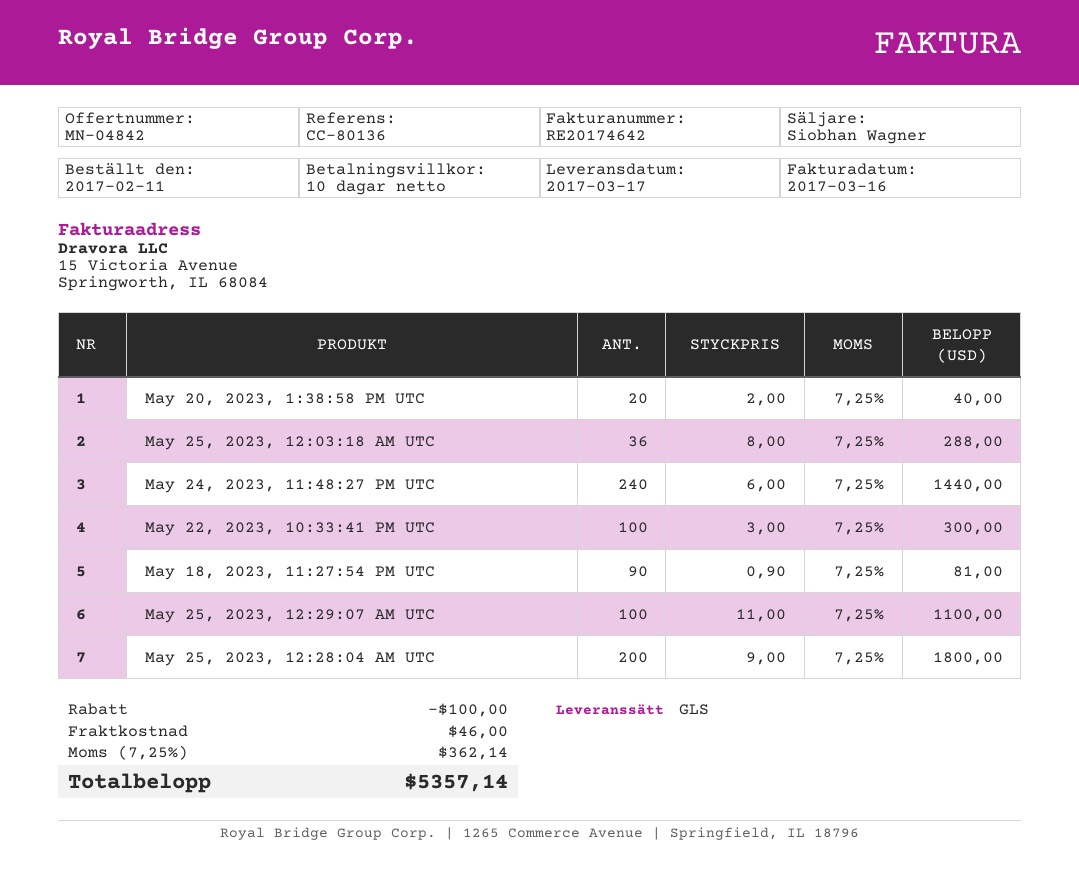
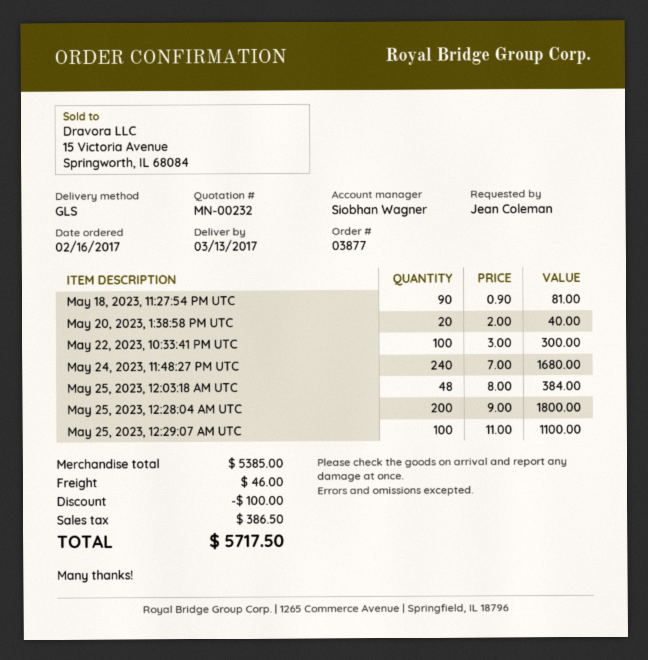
quote number: MN-04842 -> MN-00232
order date: 2017-02-11 -> 2017-02-16
delivery date: 2017-03-17 -> 2017-03-13
May 25, 2023, 12:03:18 AM UTC: 36 x 8.00 = 288.00 -> 48 x 8.00 = 384.00
May 24, 2023, 11:48:27 PM UTC: 240 x 6.00 = 1440.00 -> 240 x 7.00 = 1680.00
tax: 362.14 -> 386.50
total: 5357.14 -> 5717.50

